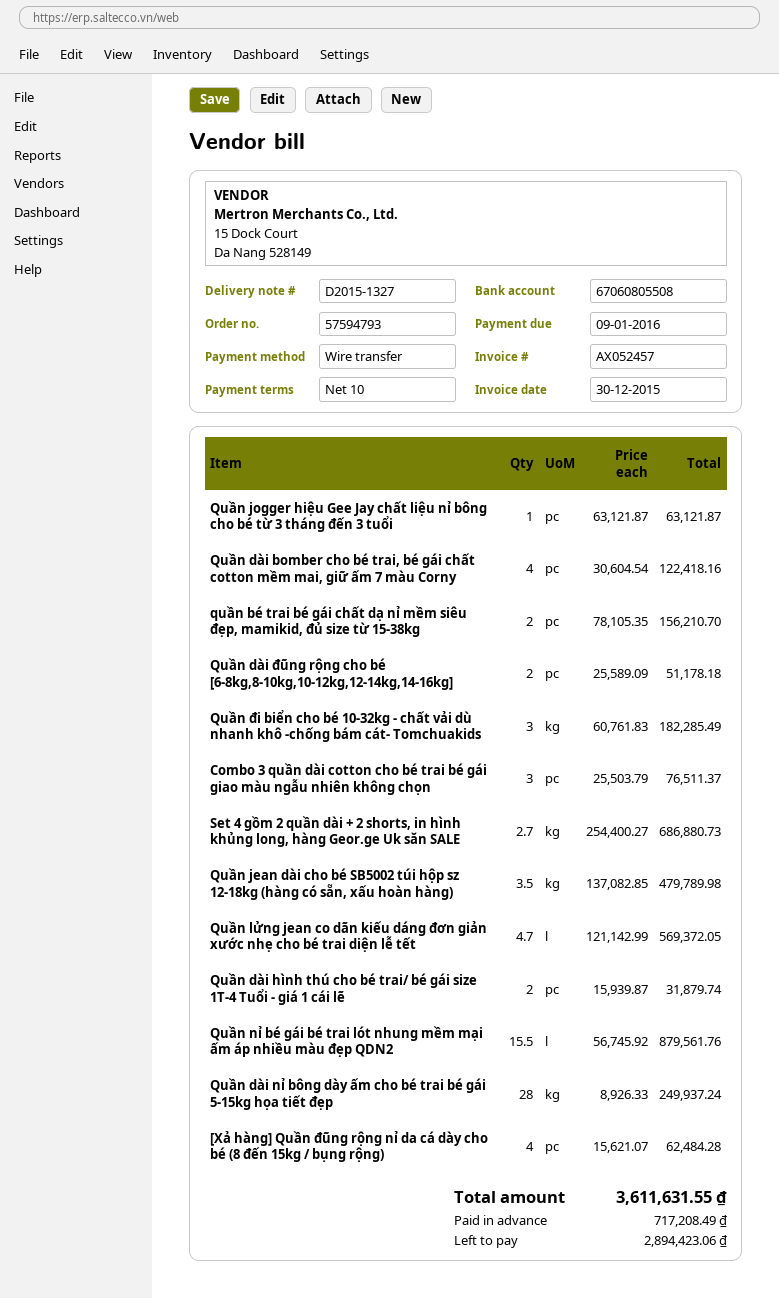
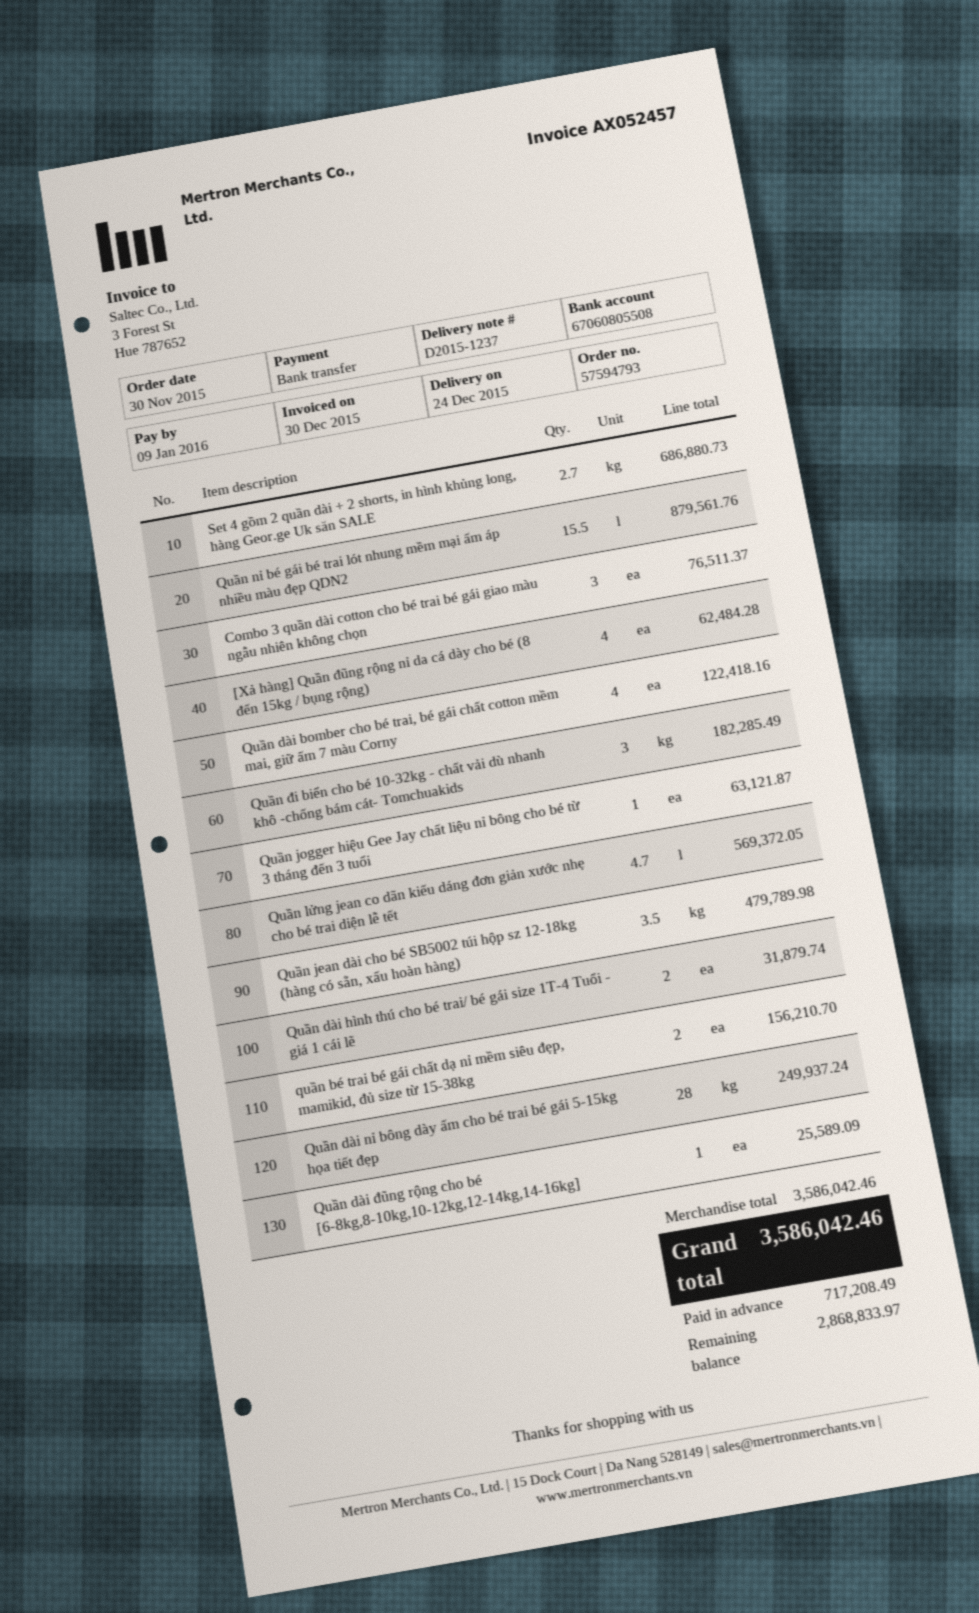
delivery note number: D2015-1327 -> D2015-1237
Quần dài đũng rộng cho bé [6-8kg,8-10kg,10-12kg,12-14kg,14-16kg]: 2 for 51178.18 -> 1 for 25589.09
total: 3611631.55 -> 3586042.46
balance: 2894423.06 -> 2868833.97

